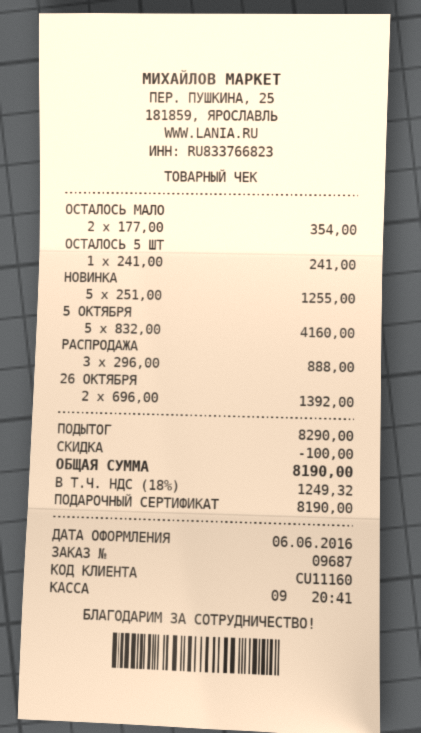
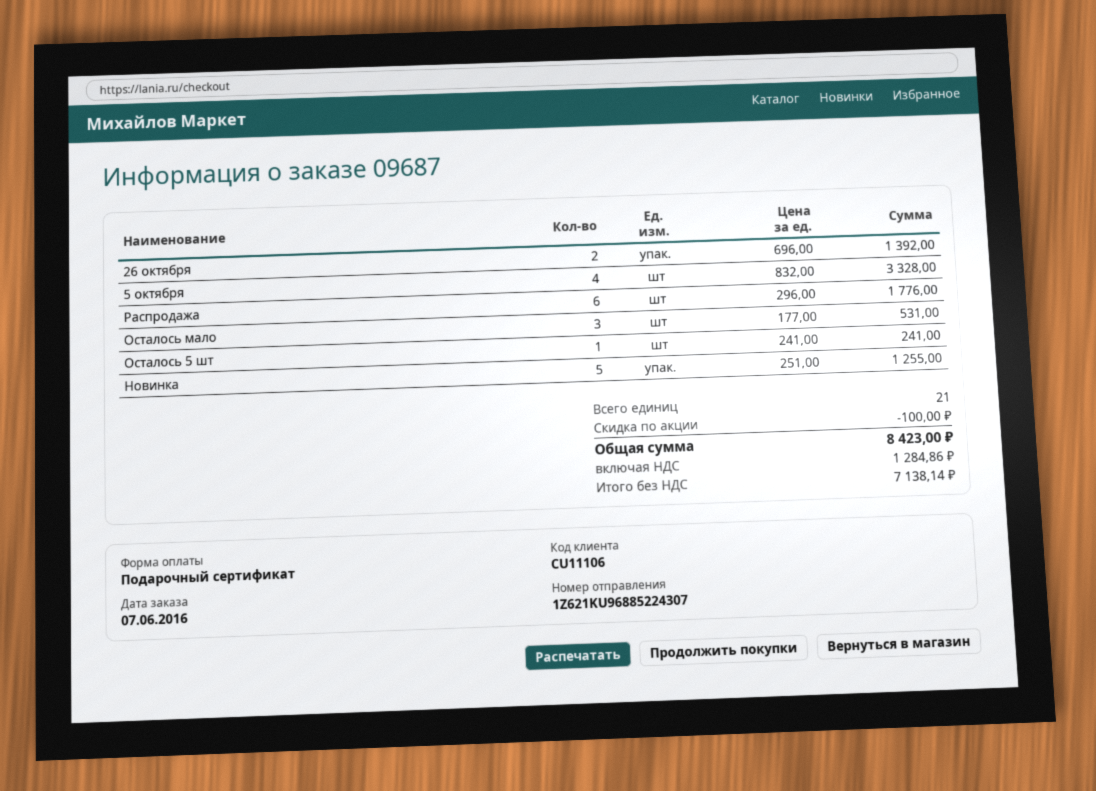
order date: 2016-06-06 -> 2016-06-07
customer number: CU11160 -> CU11106
ОСТАЛОСЬ МАЛО: 2 x 177.00 = 354.00 -> 3 x 177.00 = 531.00
5 ОКТЯБРЯ: 5 x 832.00 = 4160.00 -> 4 x 832.00 = 3328.00
РАСПРОДАЖА: 3 x 296.00 = 888.00 -> 6 x 296.00 = 1776.00
tax: 1249.32 -> 1284.86
total: 8190.00 -> 8423.00

